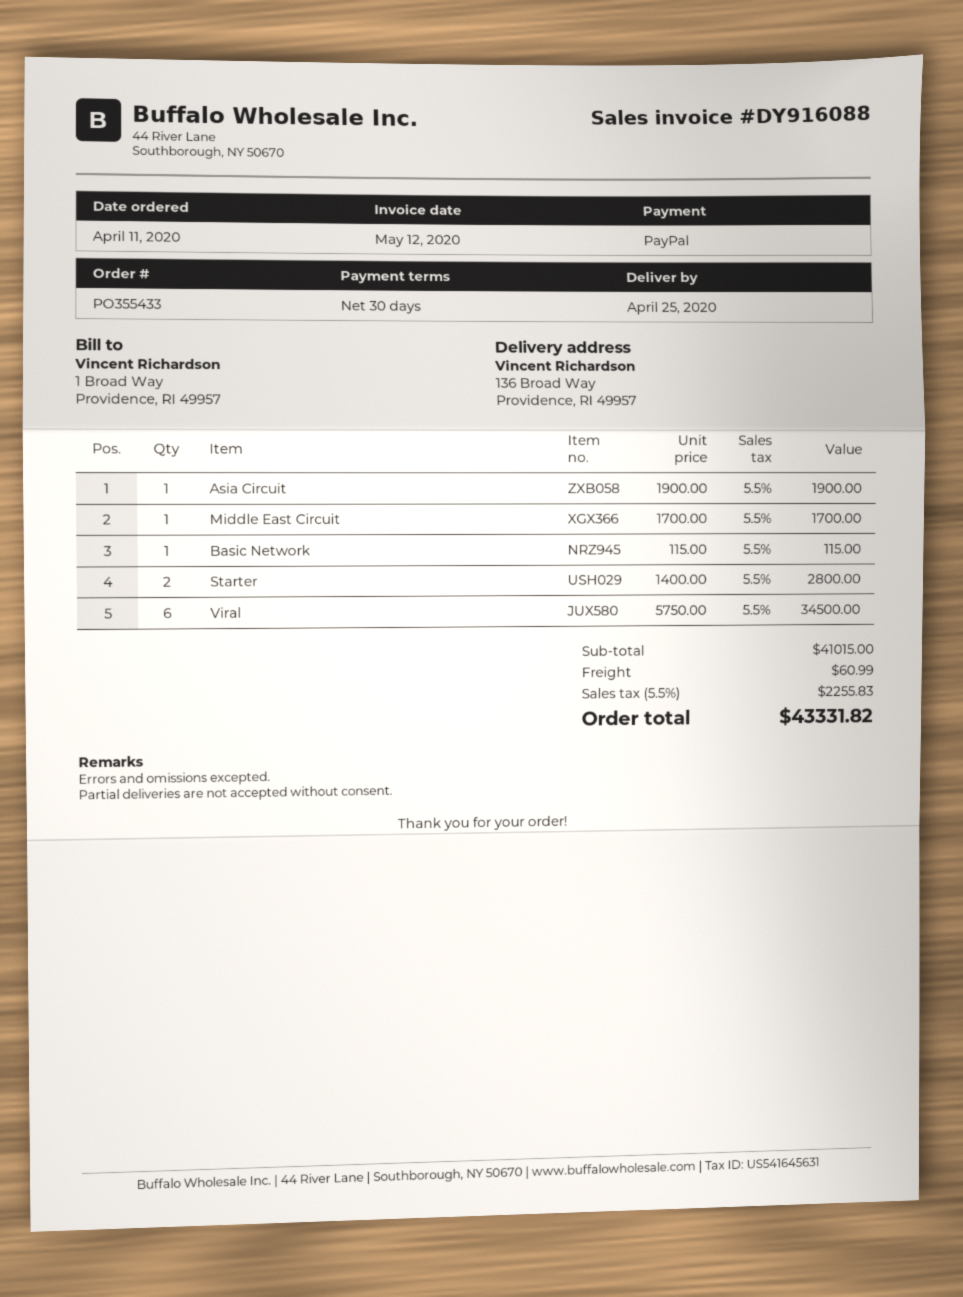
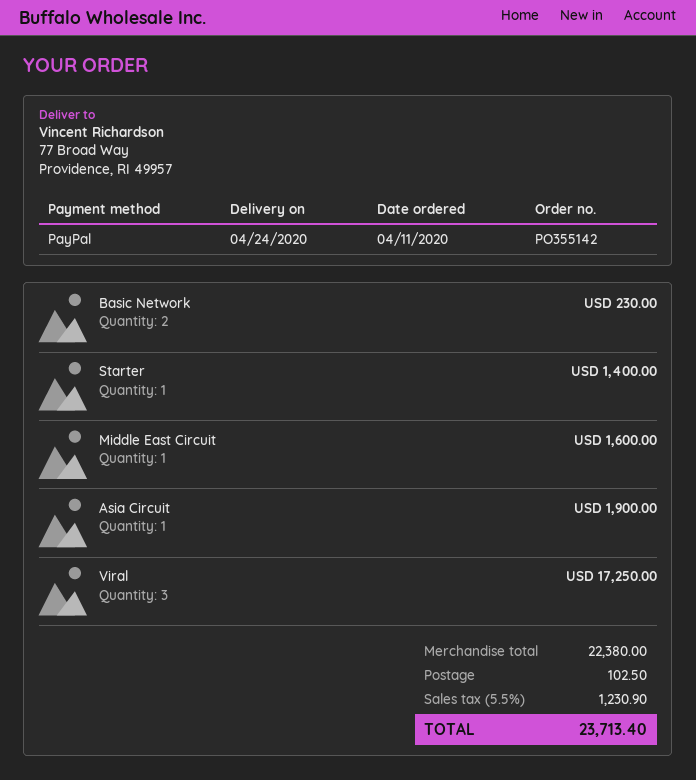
order number: PO355433 -> PO355142
delivery date: 2020-04-25 -> 2020-04-24
ship to: 136 Broad Way, Providence, RI 49957 -> 77 Broad Way, Providence, RI 49957
Middle East Circuit: 1 for 1700.00 -> 1 for 1600.00
Basic Network: 1 for 115.00 -> 2 for 230.00
Starter: 2 for 2800.00 -> 1 for 1400.00
Viral: 6 for 34500.00 -> 3 for 17250.00
subtotal: 41015.00 -> 22380.00
shipping: 60.99 -> 102.50
tax: 5.5% = 2255.83 -> 5.5% = 1230.90
total: 43331.82 -> 23713.40

